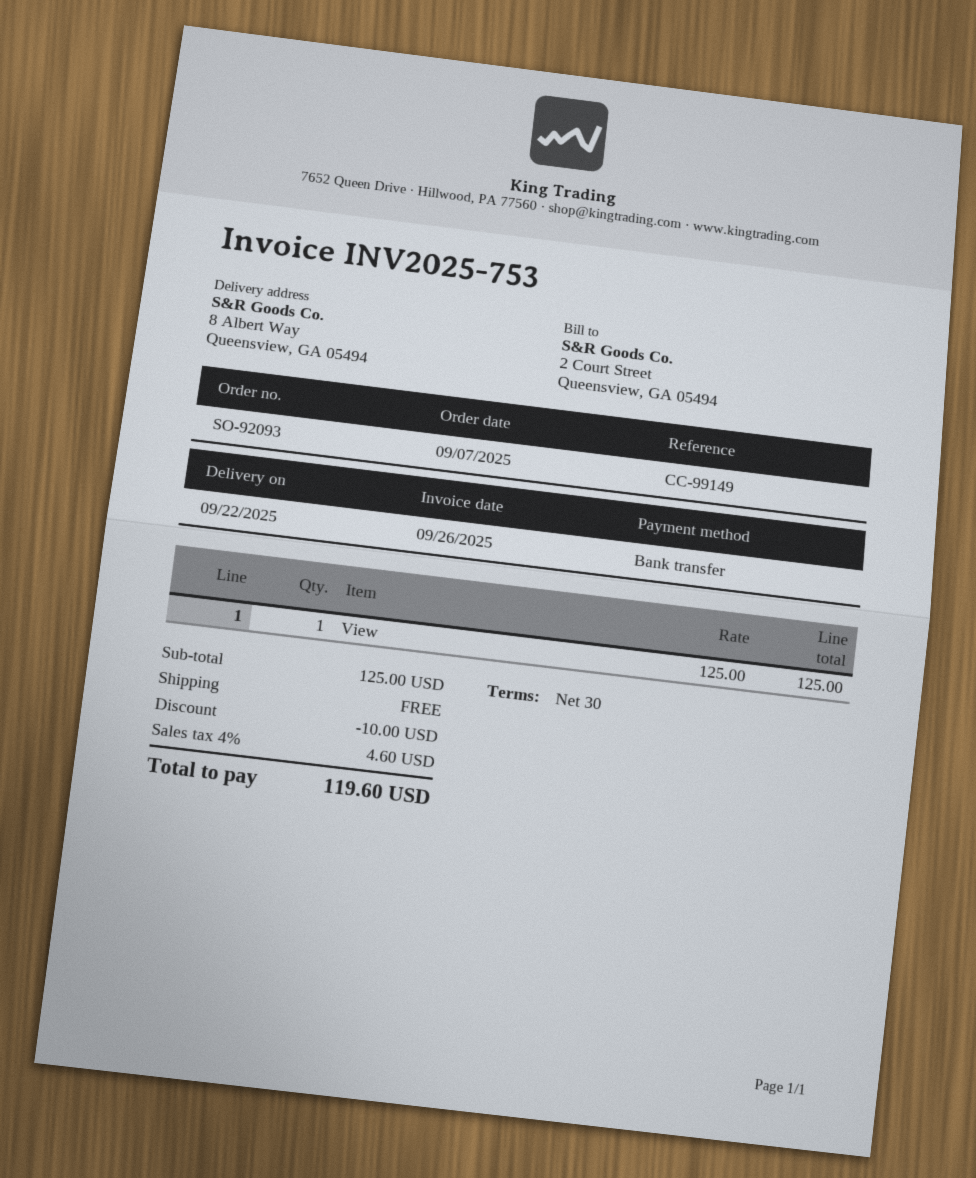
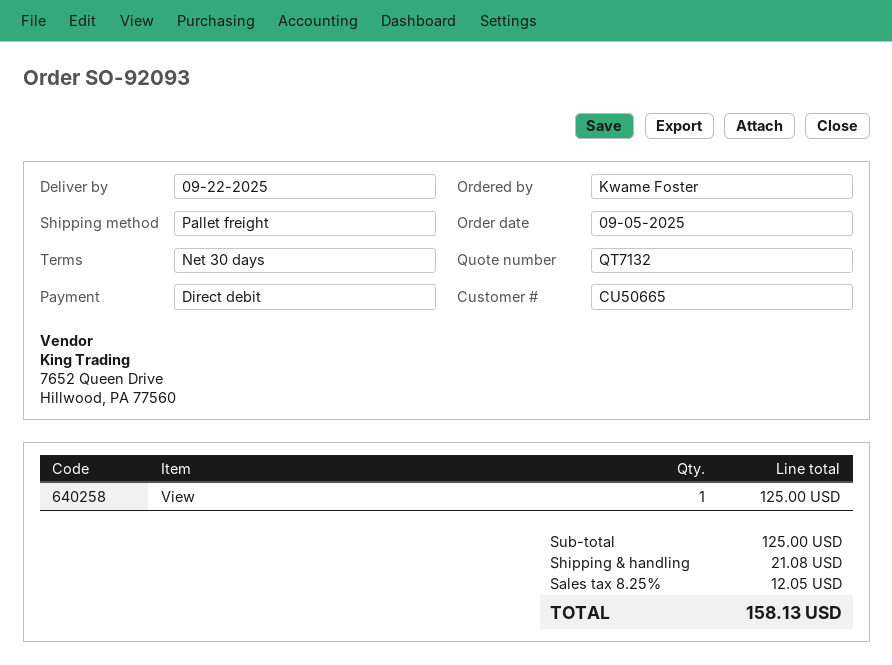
order date: 2025-09-07 -> 2025-09-05
payment method: bank transfer -> direct debit
discount: 10.00 -> none
shipping: 0.00 -> 21.08
tax: 4% = 4.60 -> 8.25% = 12.05
total: 119.60 -> 158.13

